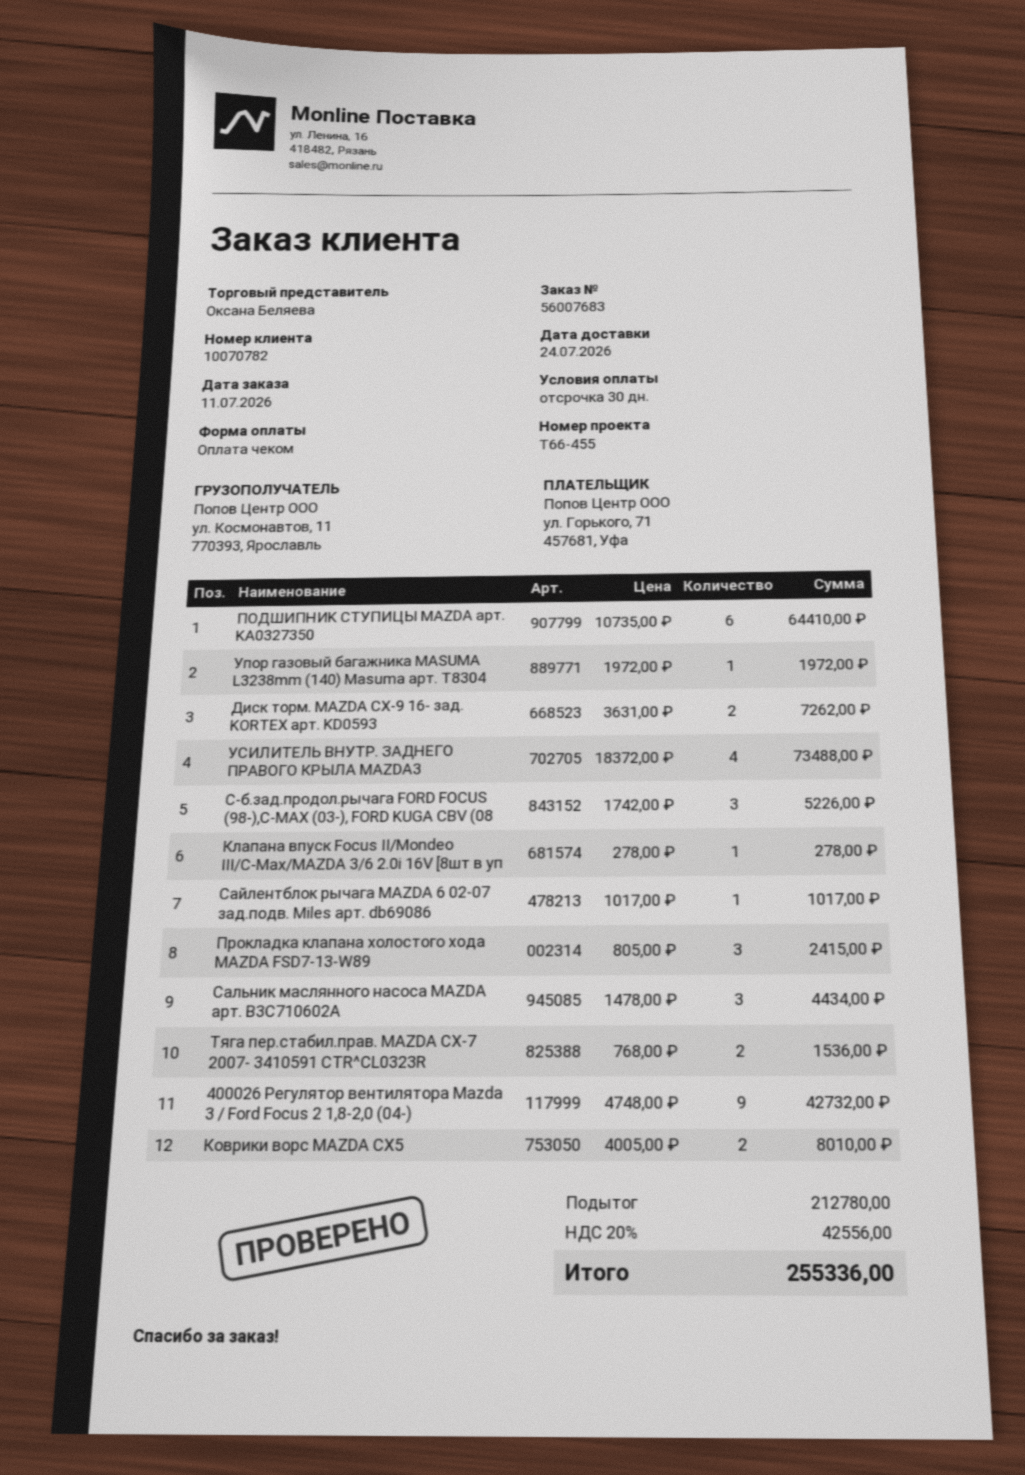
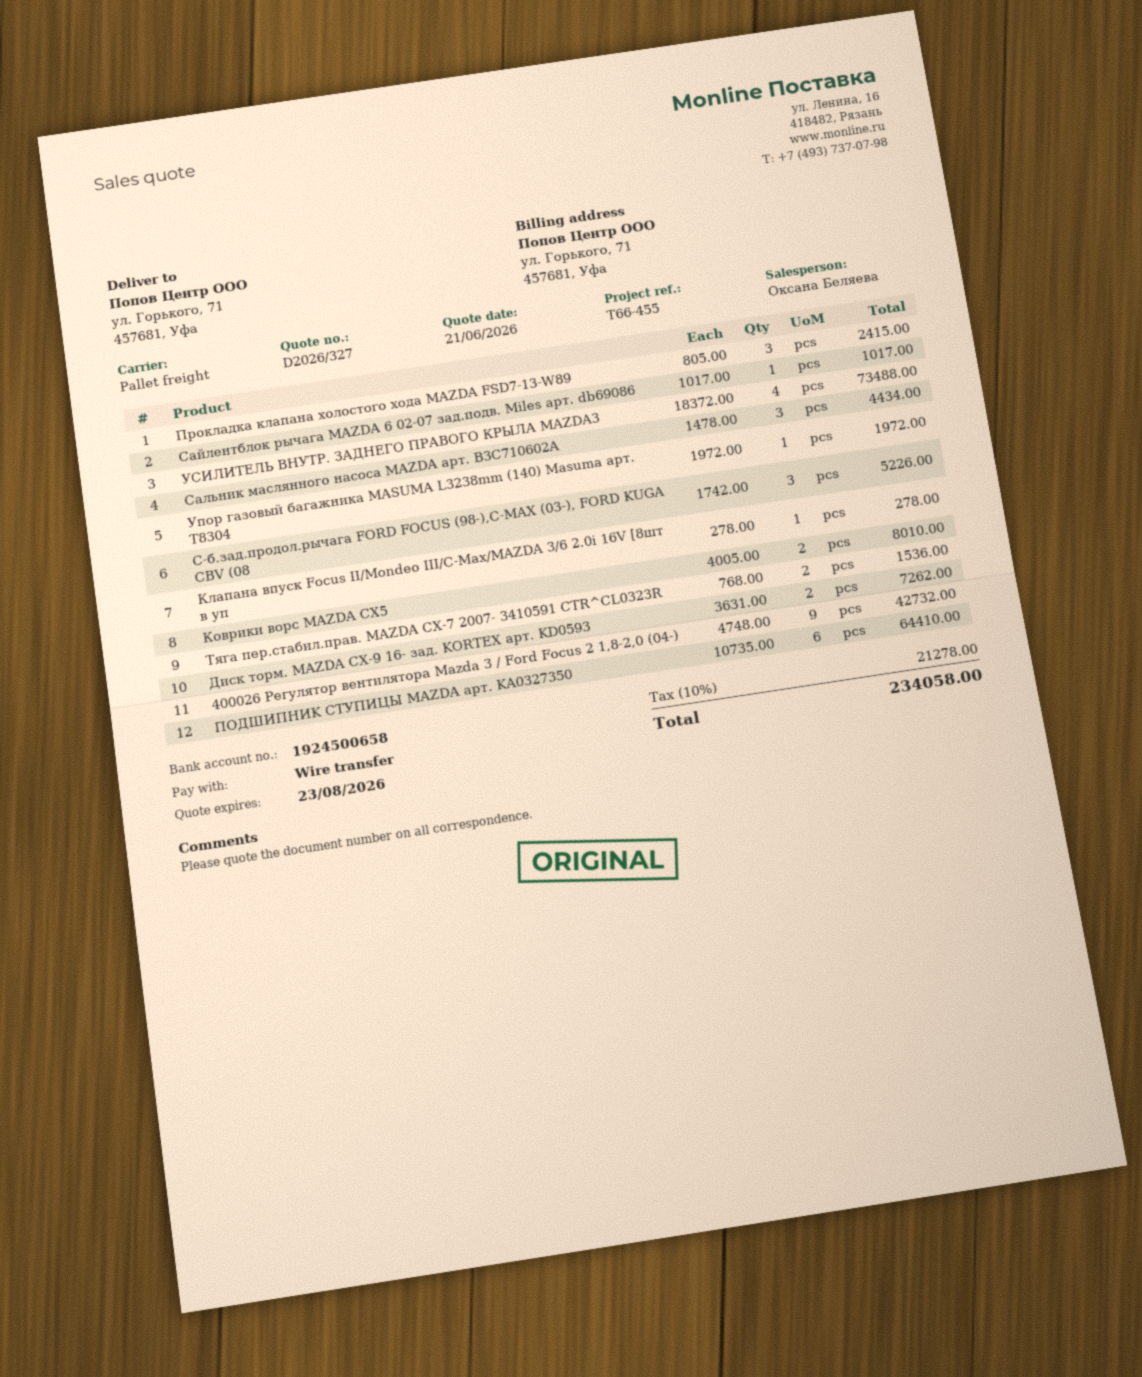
payment method: cheque -> bank transfer
ship to: ул. Космонавтов, 11, 770393, Ярославль -> ул. Горького, 71, 457681, Уфа
tax: 20% = 42556.00 -> 10% = 21278.00
total: 255336.00 -> 234058.00

